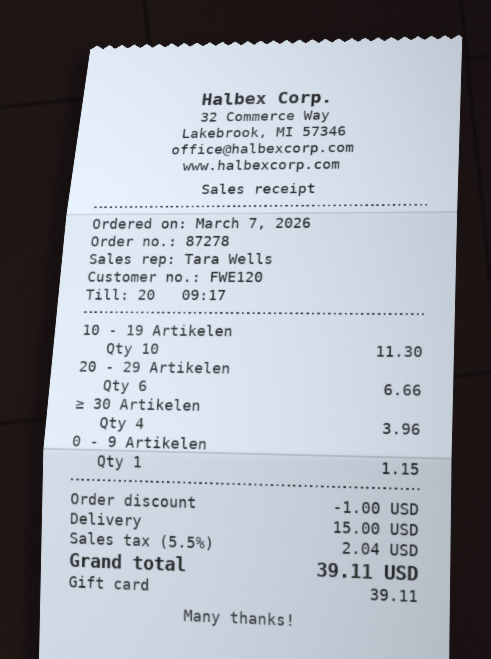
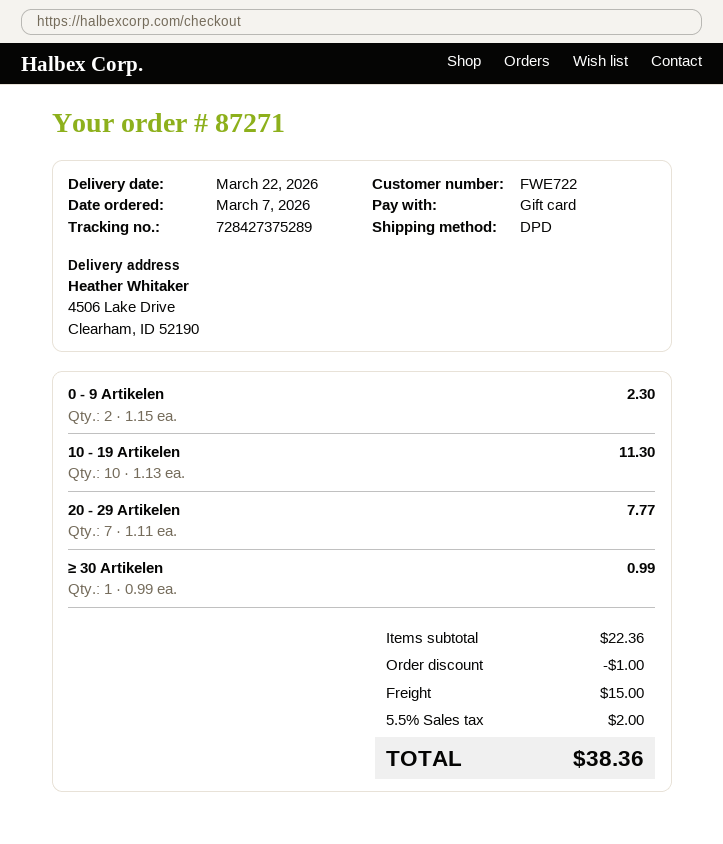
order number: 87278 -> 87271
customer number: FWE120 -> FWE722
20 - 29 Artikelen: 6 for 6.66 -> 7 for 7.77
≥ 30 Artikelen: 4 for 3.96 -> 1 for 0.99
0 - 9 Artikelen: 1 for 1.15 -> 2 for 2.30
tax: 5.5% = 2.04 -> 5.5% = 2.00
total: 39.11 -> 38.36

